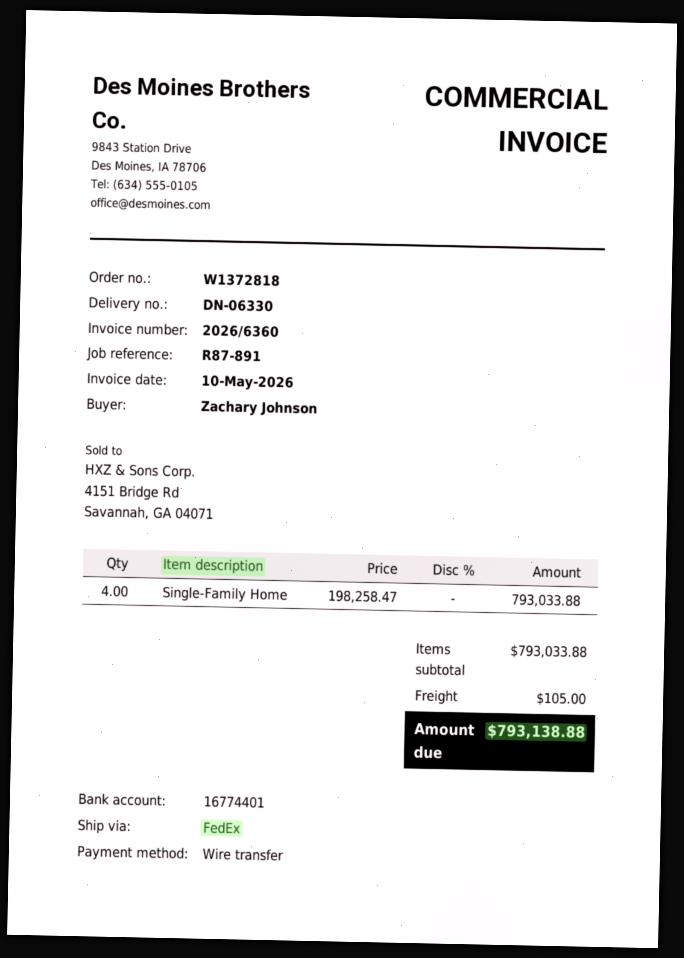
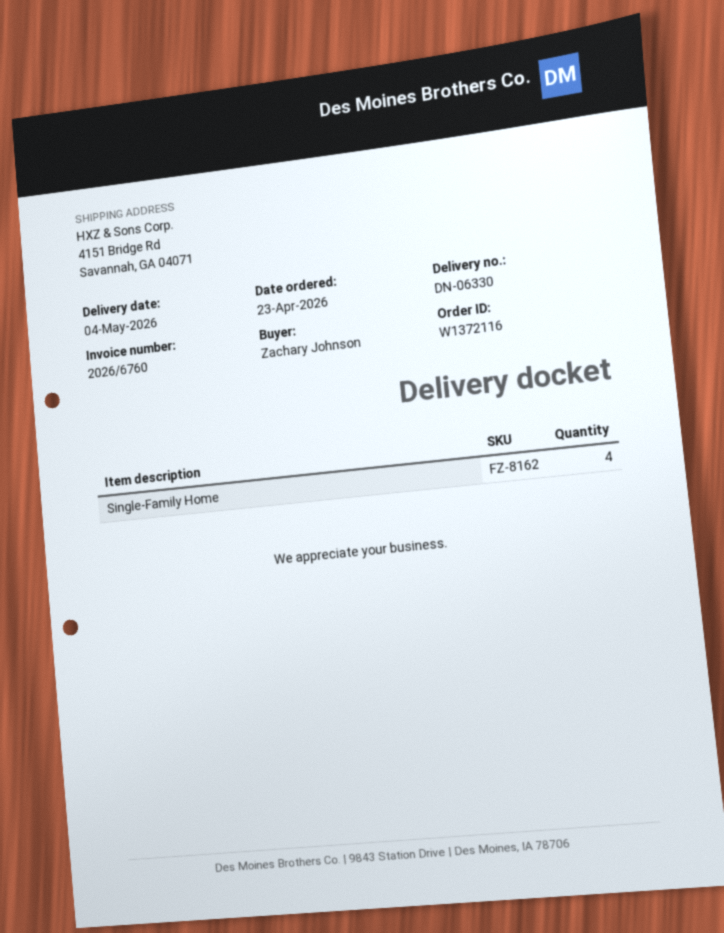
order number: W1372818 -> W1372116
invoice number: 2026/6360 -> 2026/6760

